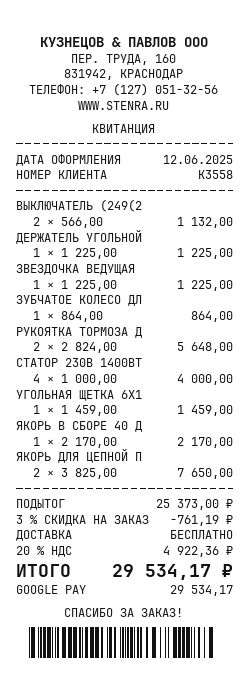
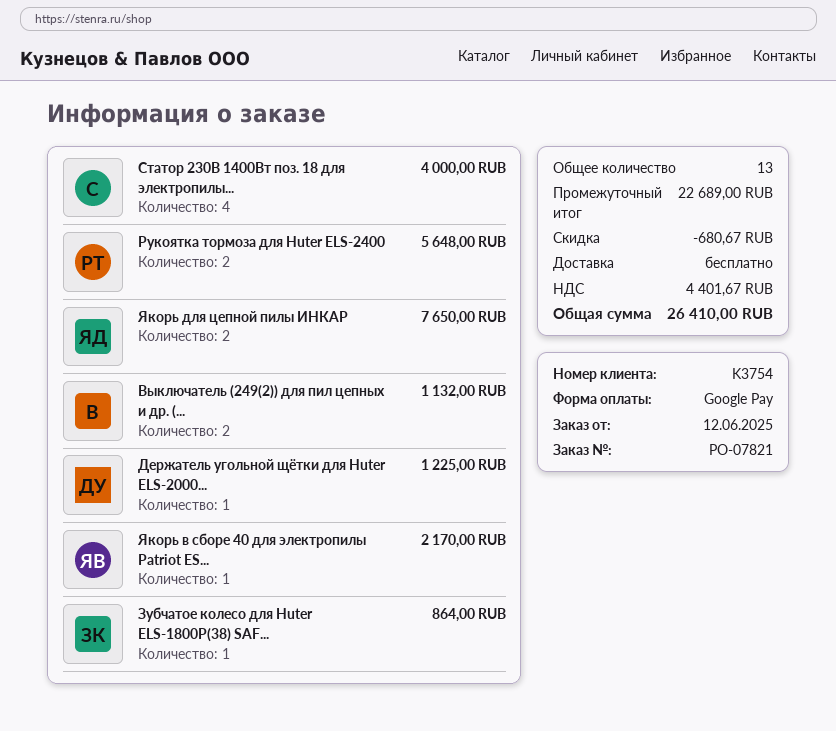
customer number: K3558 -> K3754
ЗВЕЗДОЧКА ВЕДУЩАЯ: 1 for 1225.00 -> none
УГОЛЬНАЯ ЩЕТКА 6Х1: 1 for 1459.00 -> none
subtotal: 25373.00 -> 22689.00
discount: 761.19 -> 680.67
tax: 4922.36 -> 4401.67
total: 29534.17 -> 26410.00

